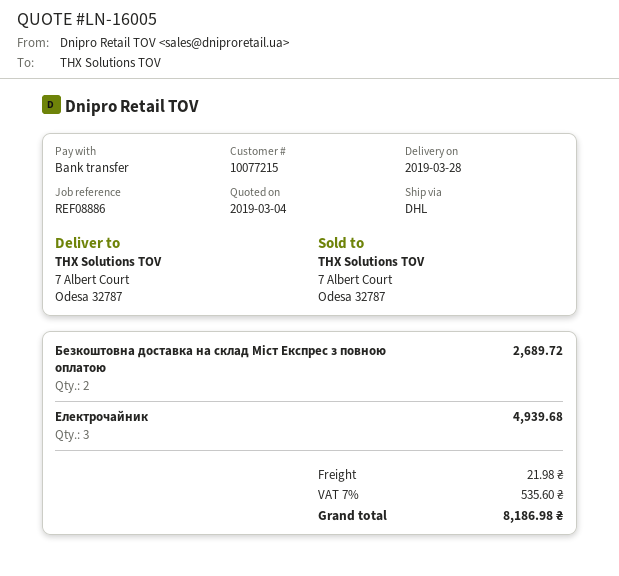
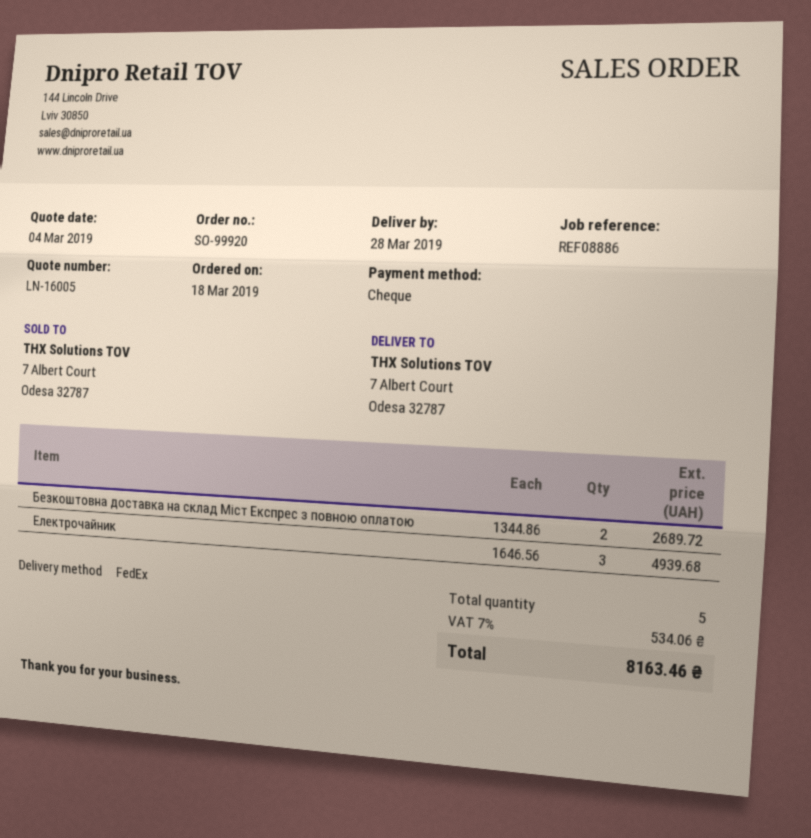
payment method: bank transfer -> cheque
shipping method: DHL -> FedEx
shipping: 21.98 -> none
tax: 7% = 535.60 -> 7% = 534.06
total: 8186.98 -> 8163.46

